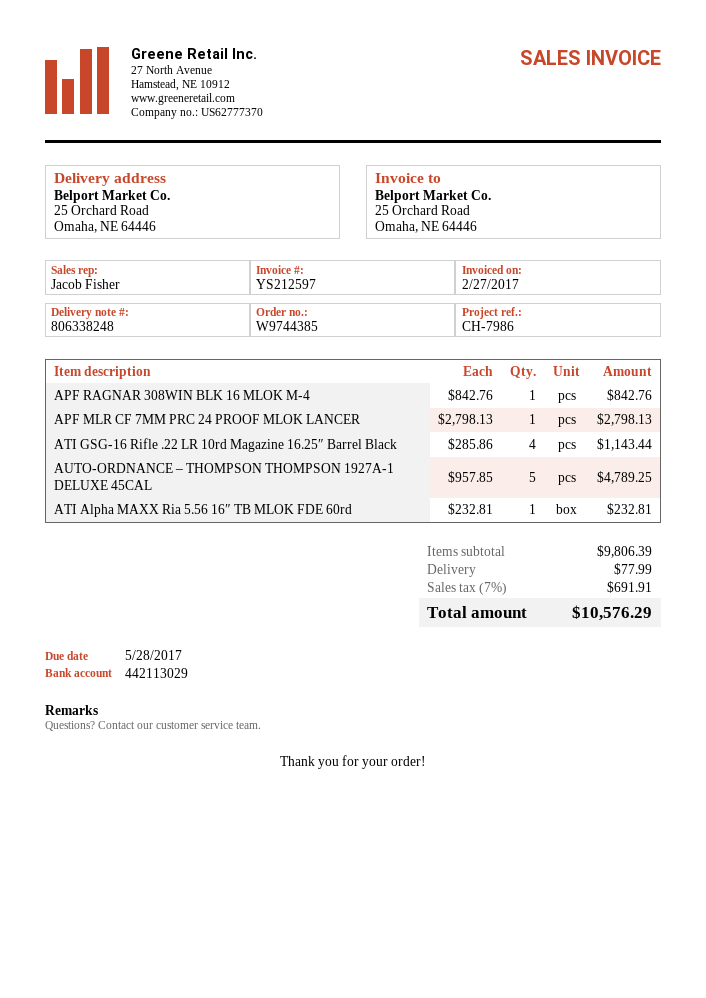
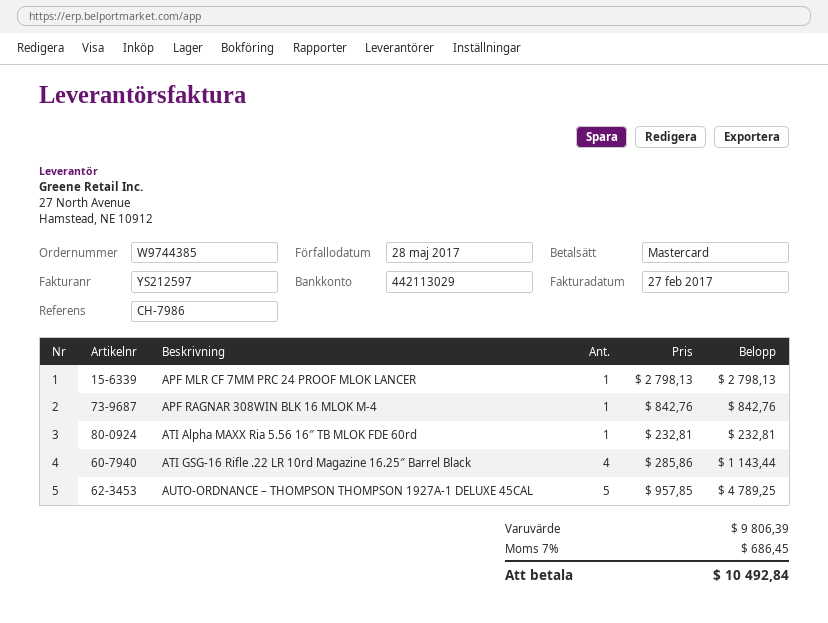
shipping: 77.99 -> none
tax: 7% = 691.91 -> 7% = 686.45
total: 10576.29 -> 10492.84

